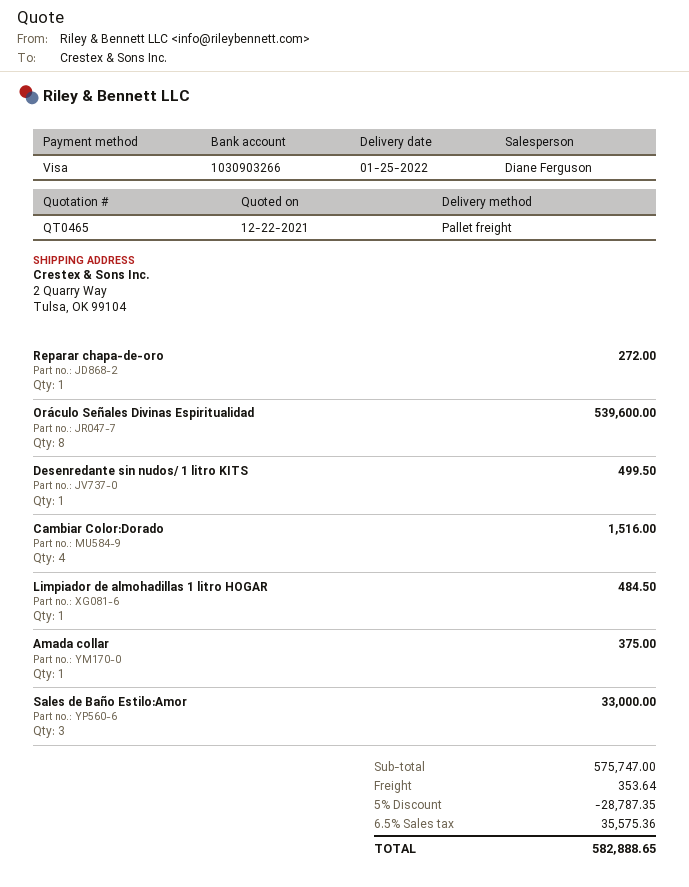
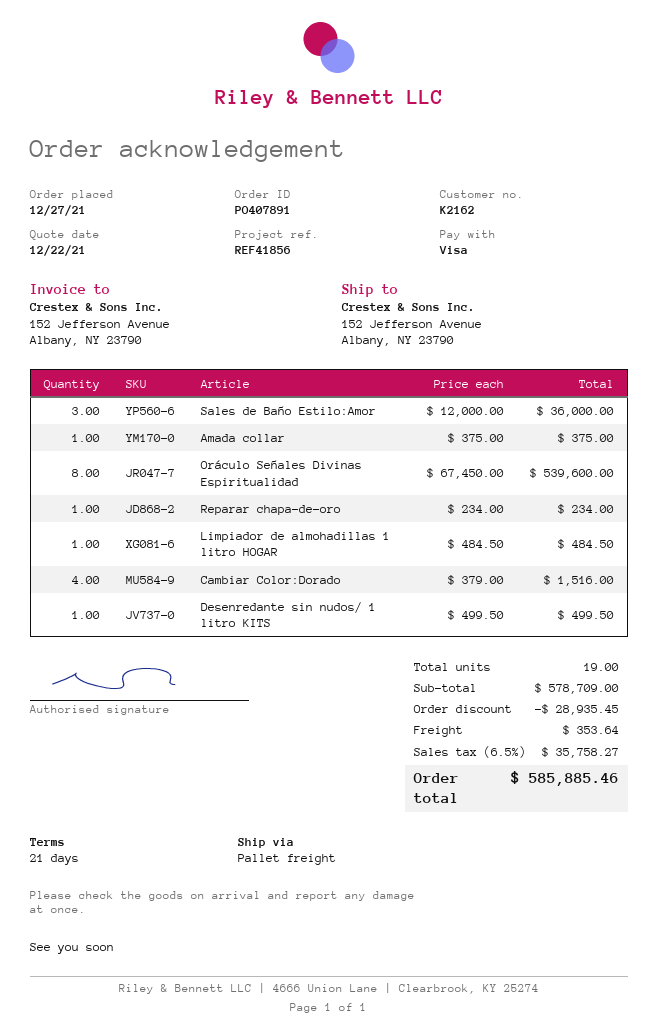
ship to: 2 Quarry Way, Tulsa, OK 99104 -> 152 Jefferson Avenue, Albany, NY 23790
Reparar chapa-de-oro: 1 for 272.00 -> 1 for 234.00
Sales de Baño Estilo:Amor: 3 for 33000.00 -> 3 for 36000.00
subtotal: 575747.00 -> 578709.00
discount: 28787.35 -> 28935.45
tax: 6.5% = 35575.36 -> 6.5% = 35758.27
total: 582888.65 -> 585885.46

